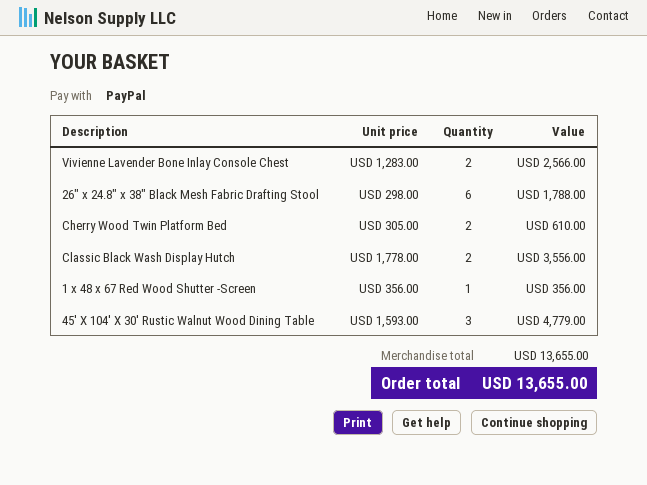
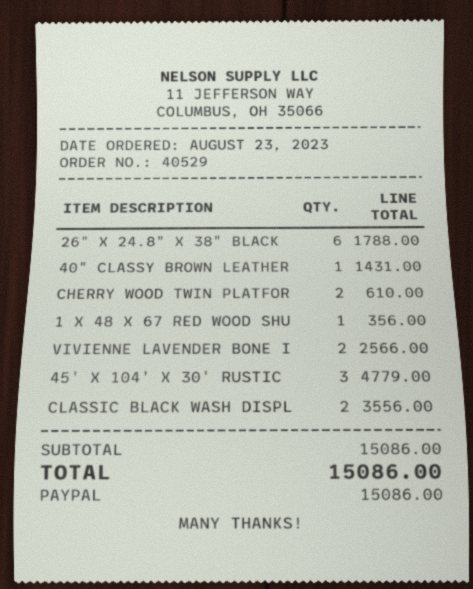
40" CLASSY BROWN LEATHER: none -> 1 for 1431.00
subtotal: 13655.00 -> 15086.00
total: 13655.00 -> 15086.00

